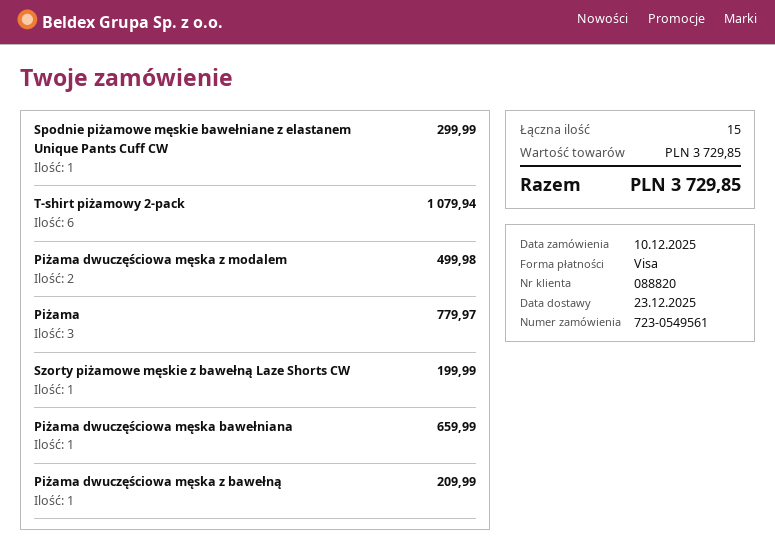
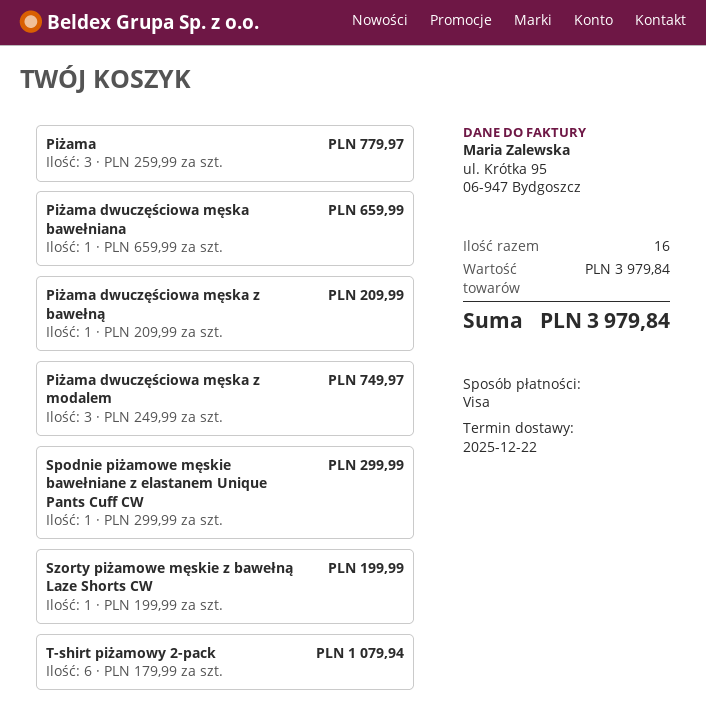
delivery date: 2025-12-23 -> 2025-12-22
Piżama dwuczęściowa męska z modalem: 2 for 499.98 -> 3 for 749.97
total quantity: 15 -> 16
subtotal: 3729.85 -> 3979.84
total: 3729.85 -> 3979.84

